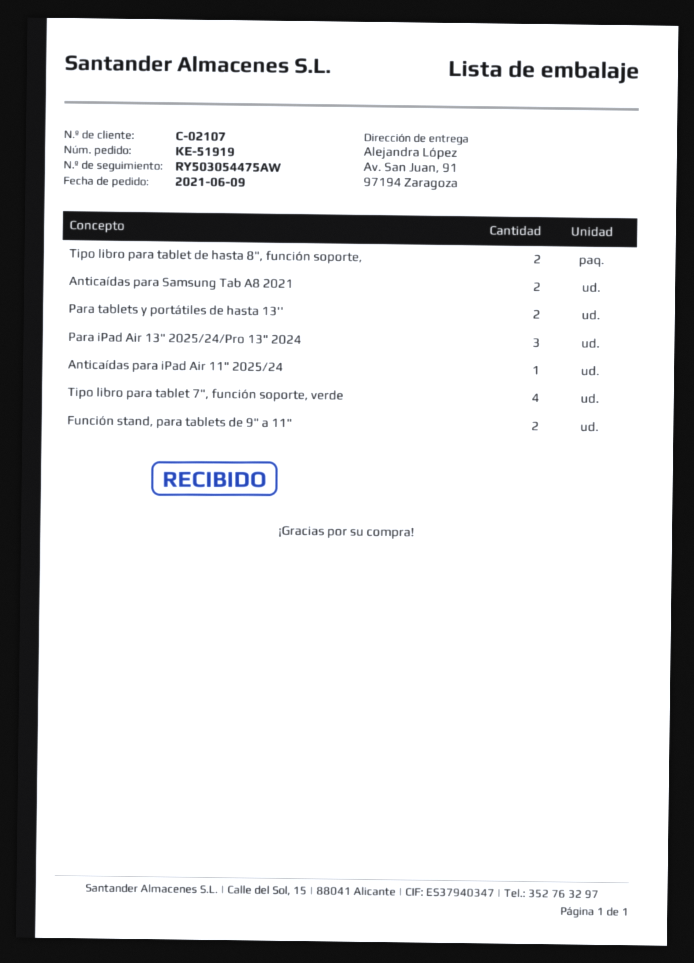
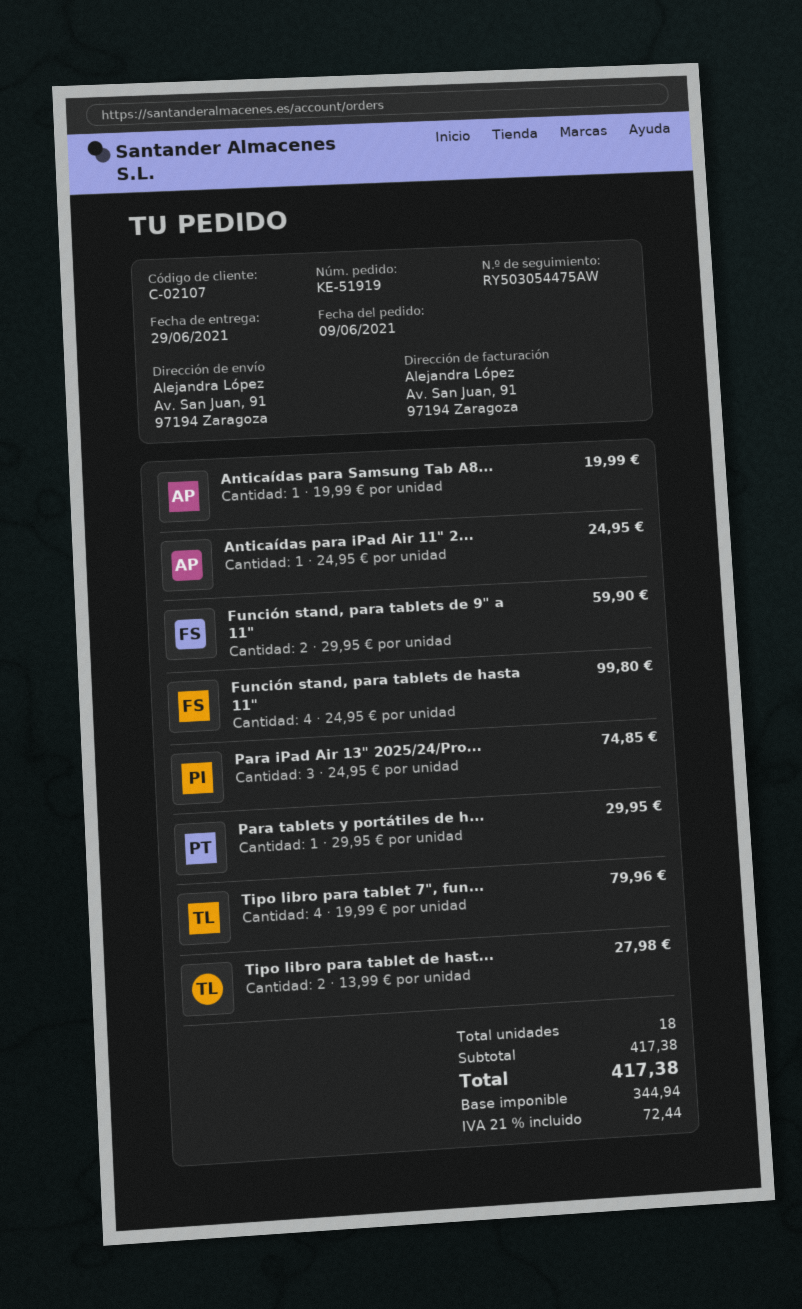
Anticaídas para Samsung Tab A8 2021: 2 -> 1
Para tablets y portátiles de hasta 13'': 2 -> 1
Función stand, para tablets de hasta 11": none -> 4

